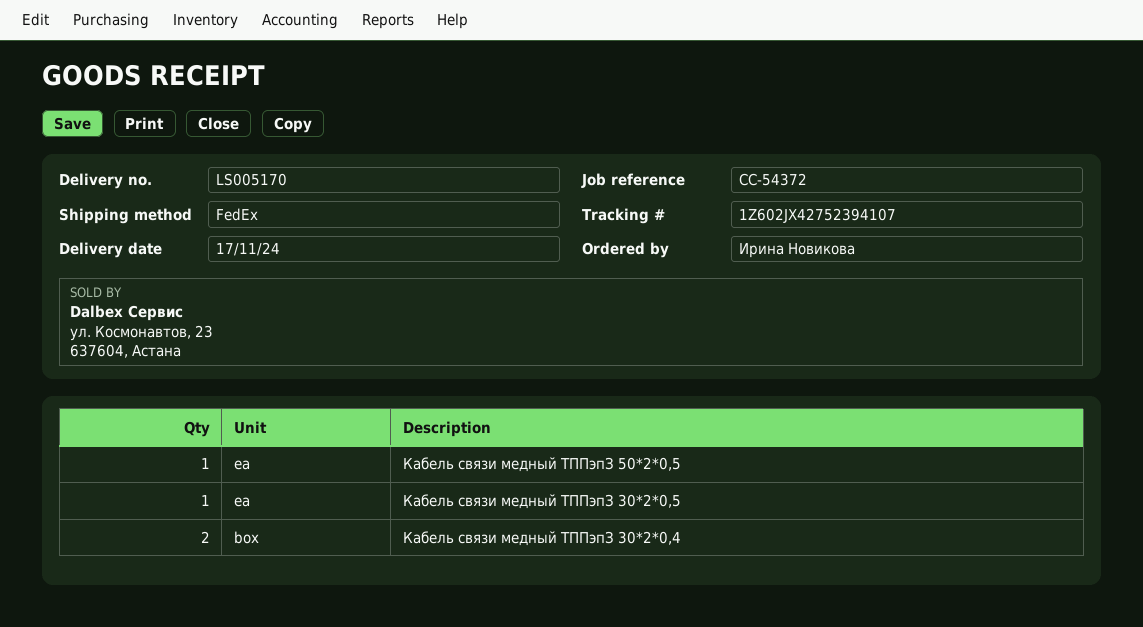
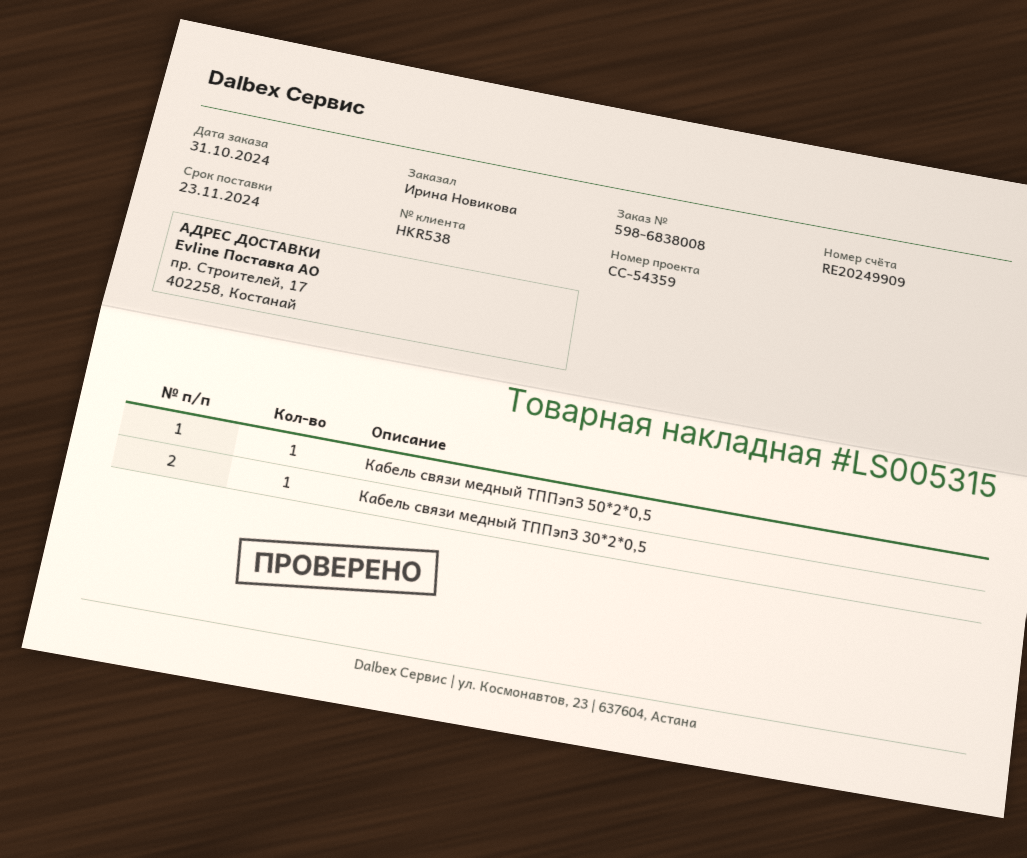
delivery note number: LS005170 -> LS005315
delivery date: 2024-11-17 -> 2024-11-23
reference: CC-54372 -> CC-54359
Кабель связи медный ТППэпЗ 30*2*0,4: 2 -> none

